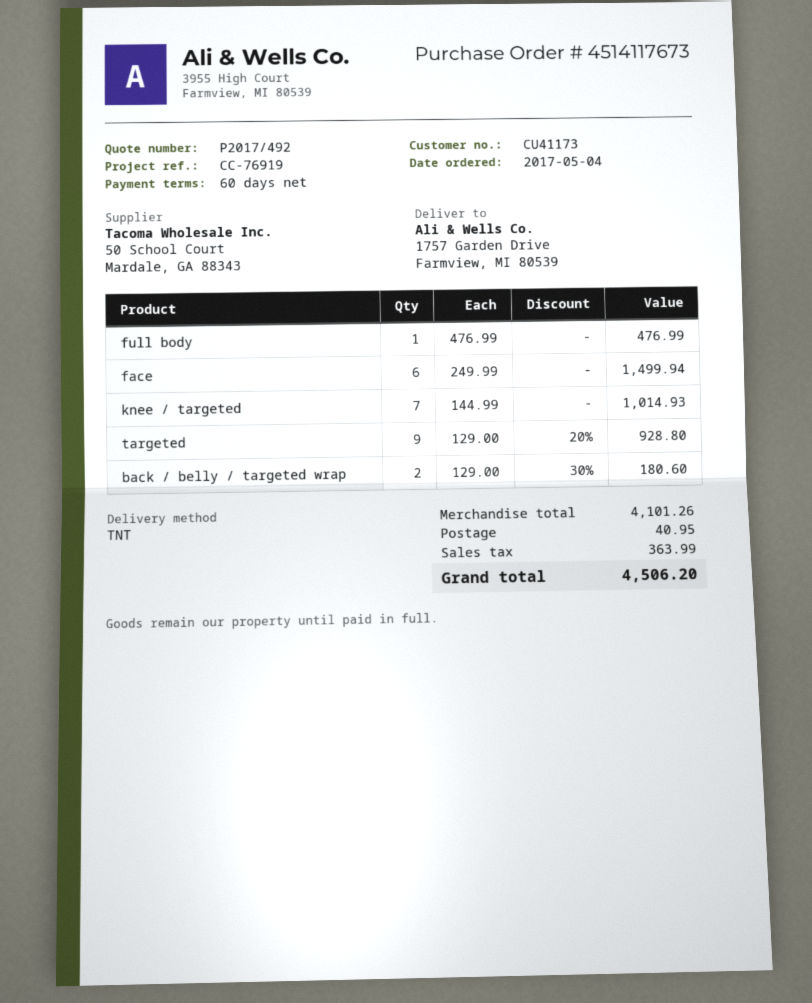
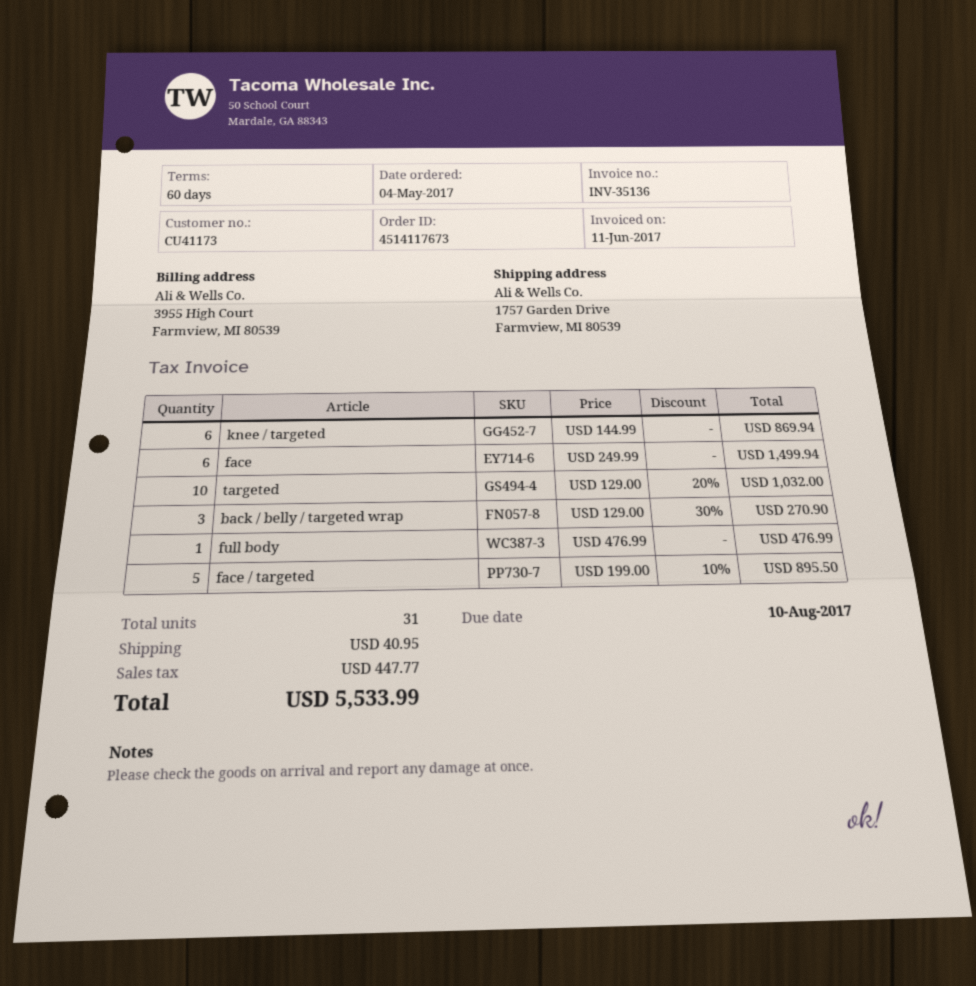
knee / targeted: 7 x 144.99 = 1014.93 -> 6 x 144.99 = 869.94
targeted: 9 x 129.00 - 20% = 928.80 -> 10 x 129.00 - 20% = 1032.00
back / belly / targeted wrap: 2 x 129.00 - 30% = 180.60 -> 3 x 129.00 - 30% = 270.90
face / targeted: none -> 5 x 199.00 - 10% = 895.50
tax: 363.99 -> 447.77
total: 4506.20 -> 5533.99

